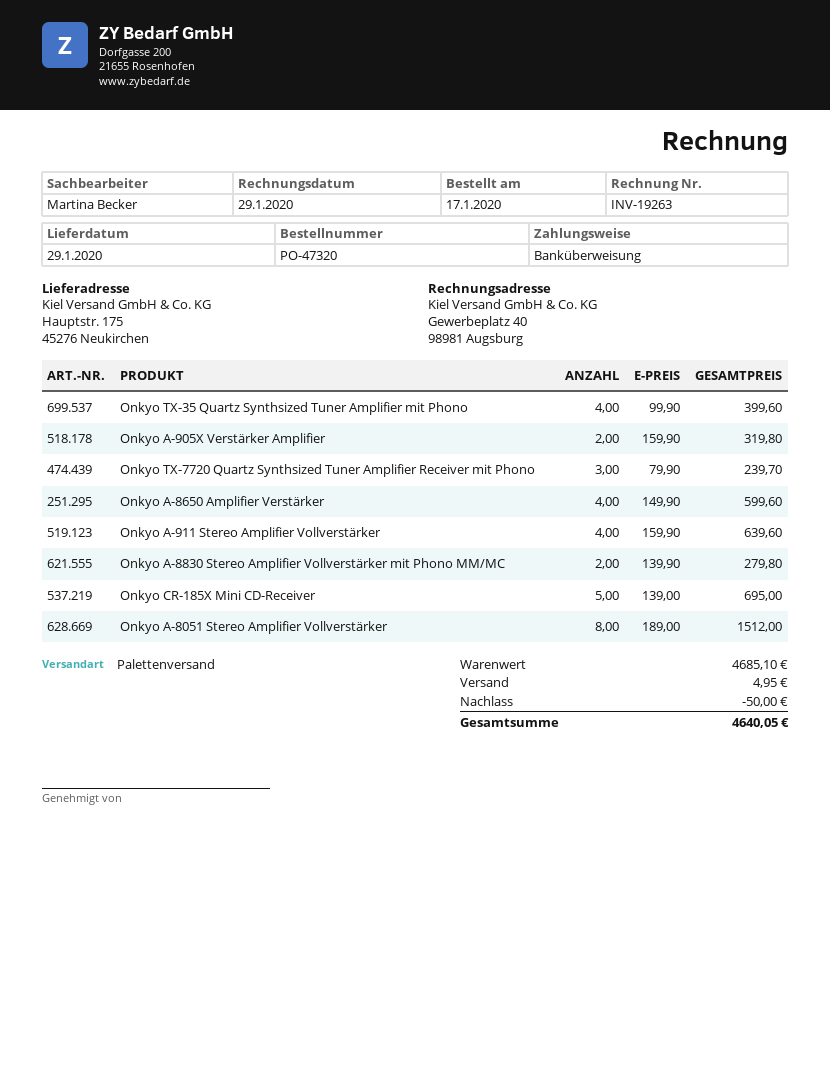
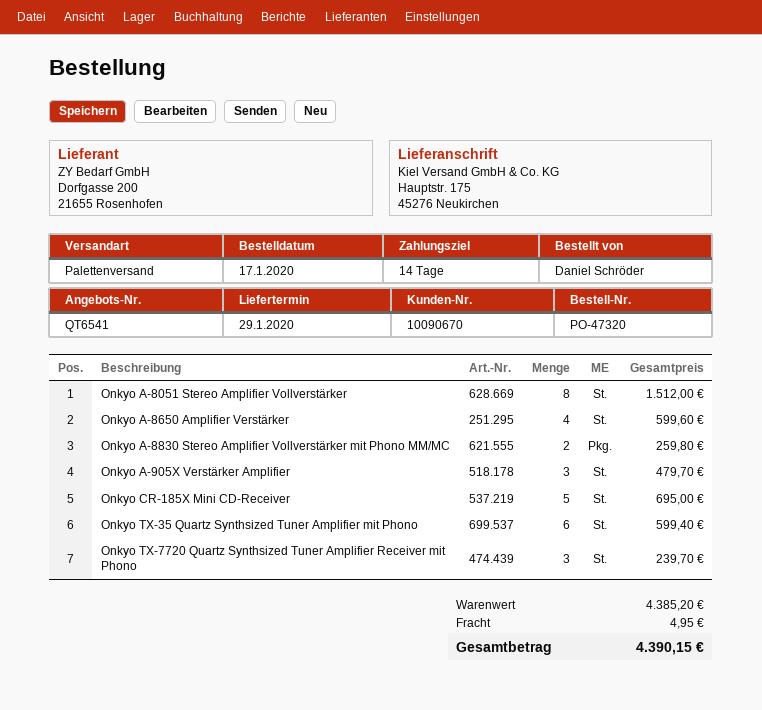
Onkyo TX-35 Quartz Synthsized Tuner Amplifier mit Phono: 4 for 399.60 -> 6 for 599.40
Onkyo A-905X Verstärker Amplifier: 2 for 319.80 -> 3 for 479.70
Onkyo A-911 Stereo Amplifier Vollverstärker: 4 for 639.60 -> none
Onkyo A-8830 Stereo Amplifier Vollverstärker mit Phono MM/MC: 2 for 279.80 -> 2 for 259.80
subtotal: 4685.10 -> 4385.20
discount: 50.00 -> none
total: 4640.05 -> 4390.15

